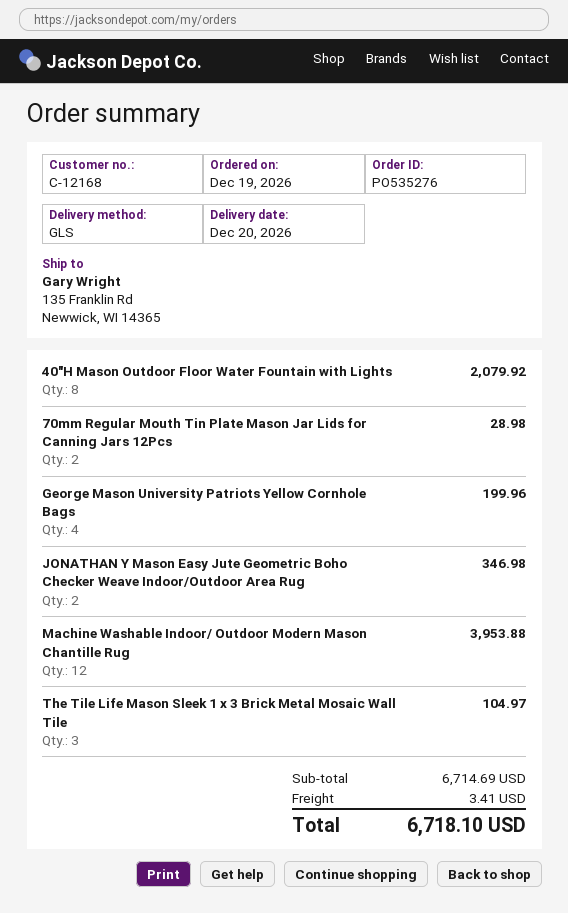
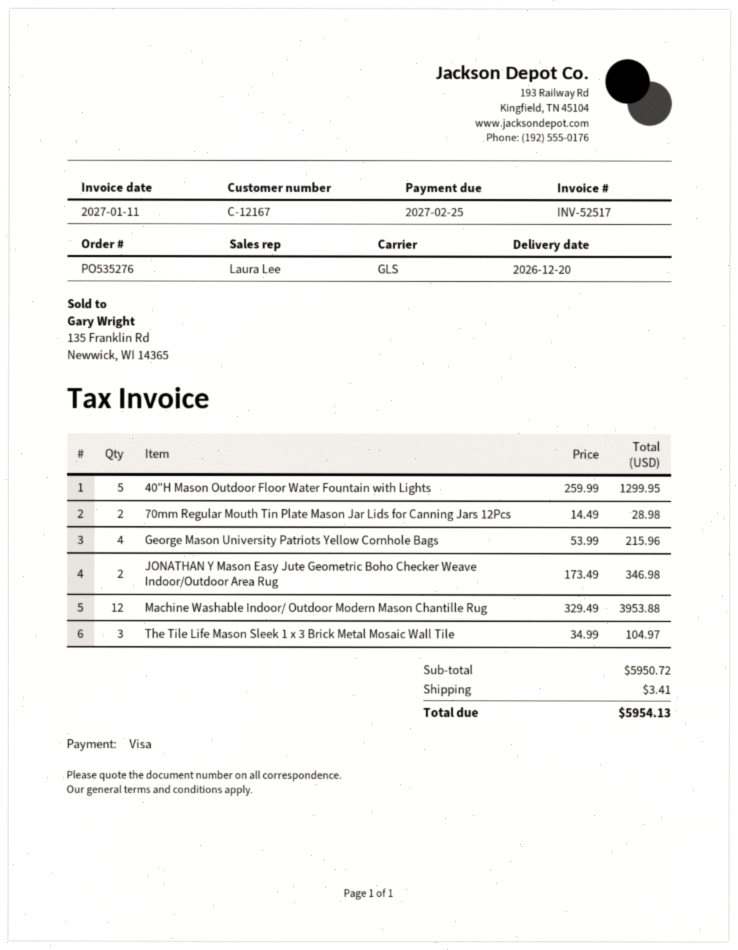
customer number: C-12168 -> C-12167
40"H Mason Outdoor Floor Water Fountain with Lights: 8 for 2079.92 -> 5 for 1299.95
George Mason University Patriots Yellow Cornhole Bags: 4 for 199.96 -> 4 for 215.96
subtotal: 6714.69 -> 5950.72
total: 6718.10 -> 5954.13

